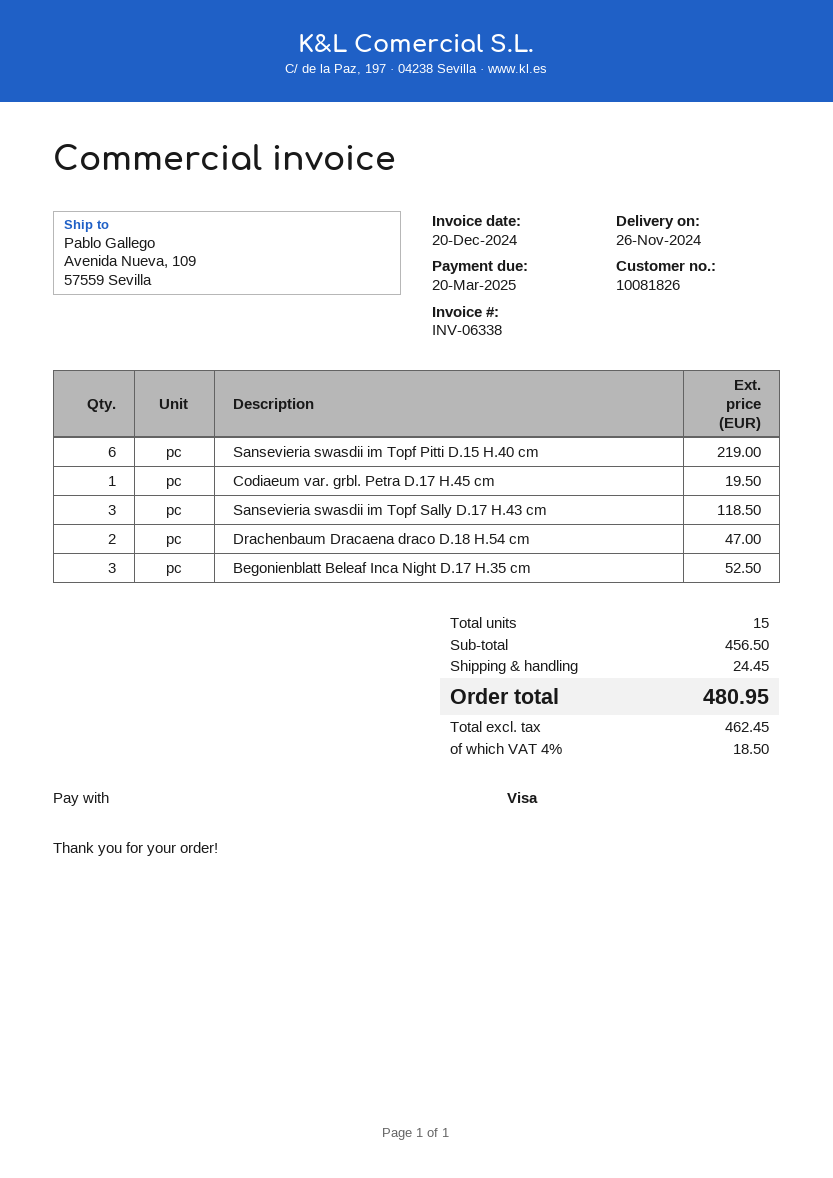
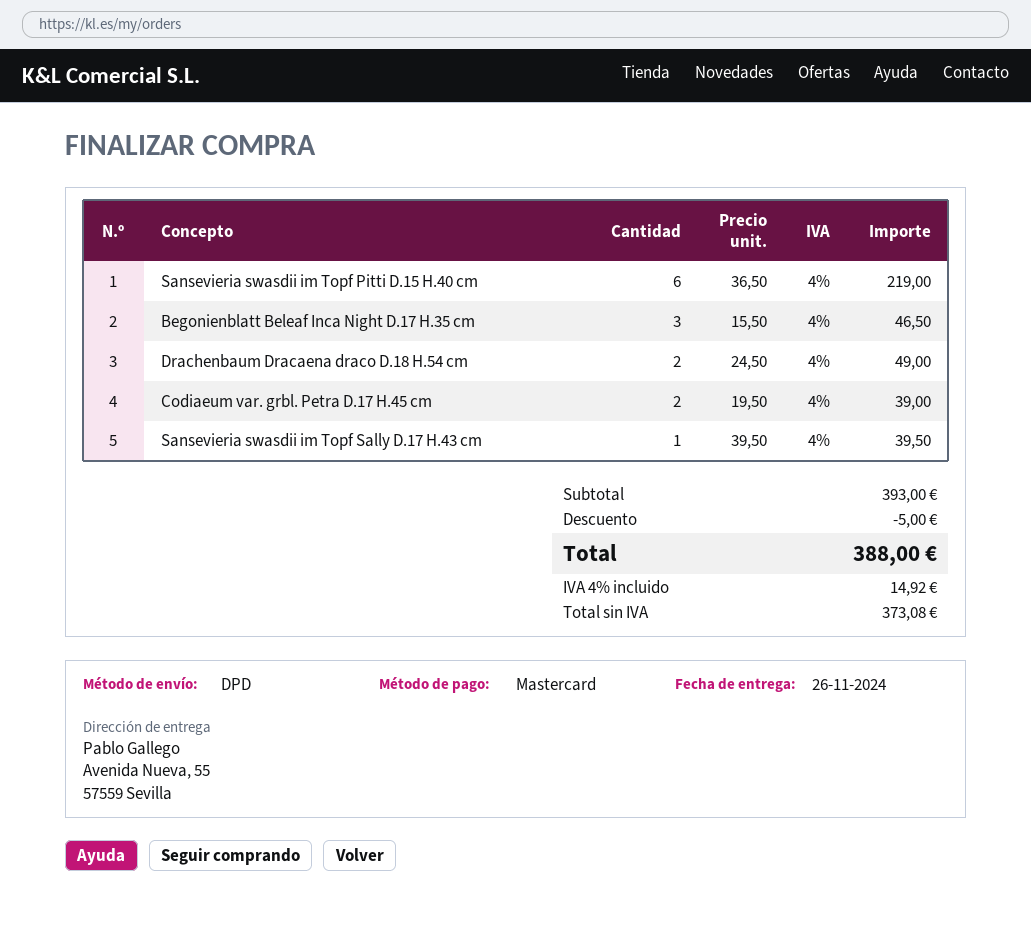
payment method: Visa -> Mastercard
ship to: Avenida Nueva, 109, 57559 Sevilla -> Avenida Nueva, 55, 57559 Sevilla
Codiaeum var. grbl. Petra D.17 H.45 cm: 1 for 19.50 -> 2 for 39.00
Sansevieria swasdii im Topf Sally D.17 H.43 cm: 3 for 118.50 -> 1 for 39.50
Drachenbaum Dracaena draco D.18 H.54 cm: 2 for 47.00 -> 2 for 49.00
Begonienblatt Beleaf Inca Night D.17 H.35 cm: 3 for 52.50 -> 3 for 46.50
subtotal: 456.50 -> 393.00
discount: none -> 5.00
shipping: 24.45 -> none
net: 462.45 -> 373.08
tax: 4% = 18.50 -> 4% = 14.92
total: 480.95 -> 388.00

